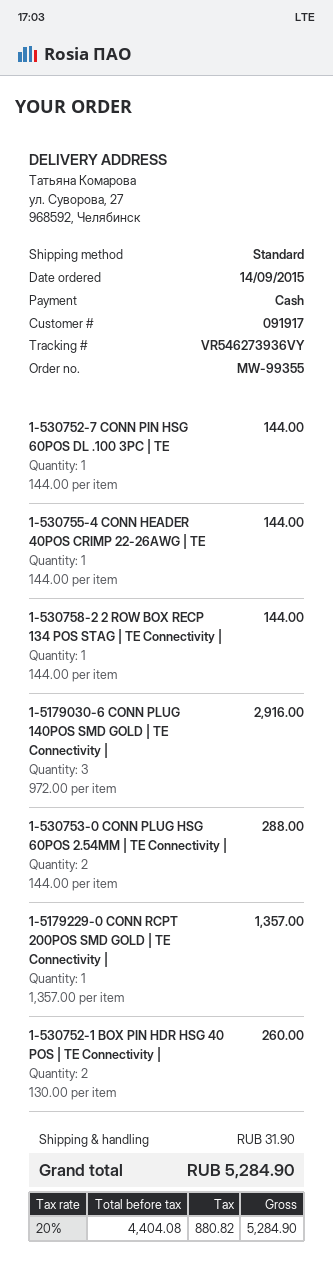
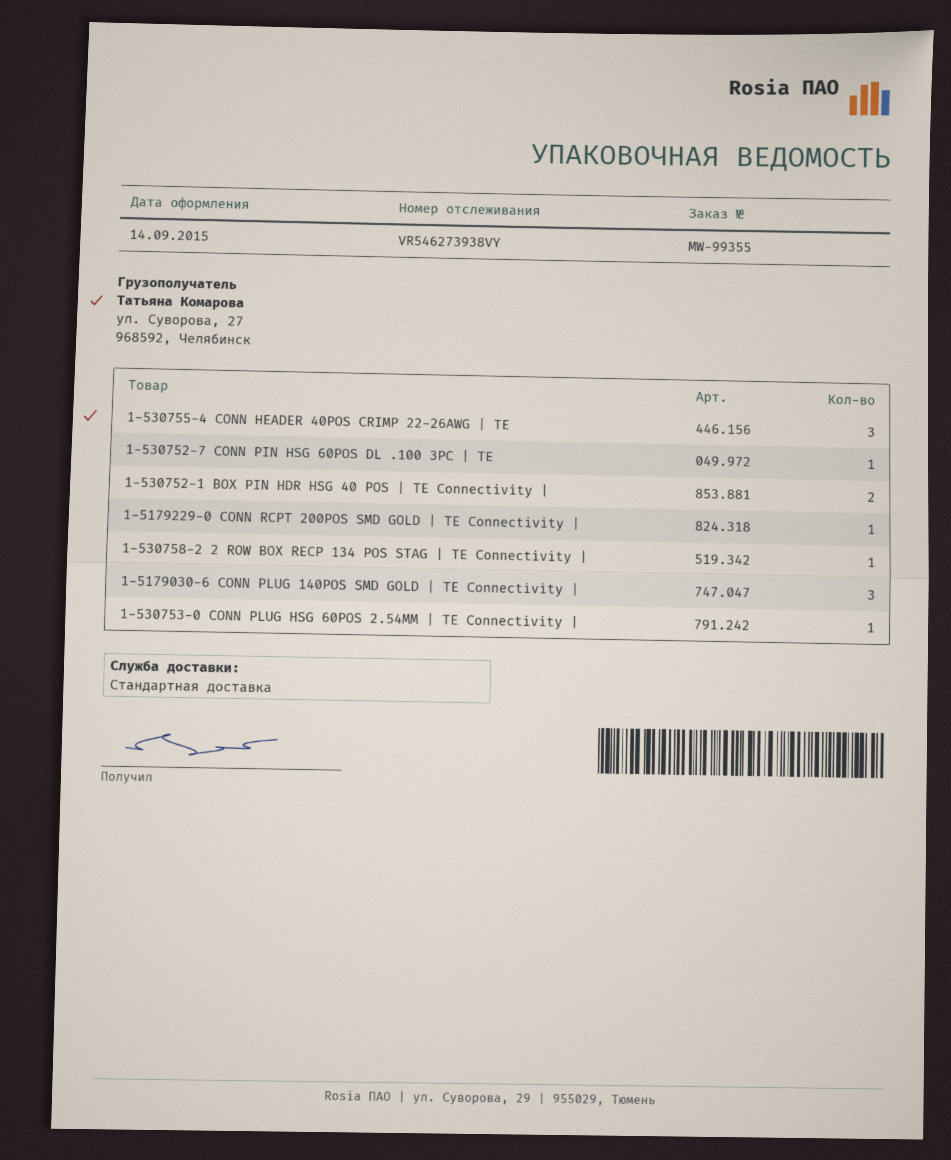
tracking number: VR546273936VY -> VR546273938VY
1-530755-4 CONN HEADER 40POS CRIMP 22-26AWG | TE: 1 -> 3
1-530753-0 CONN PLUG HSG 60POS 2.54MM | TE Connectivity |: 2 -> 1

